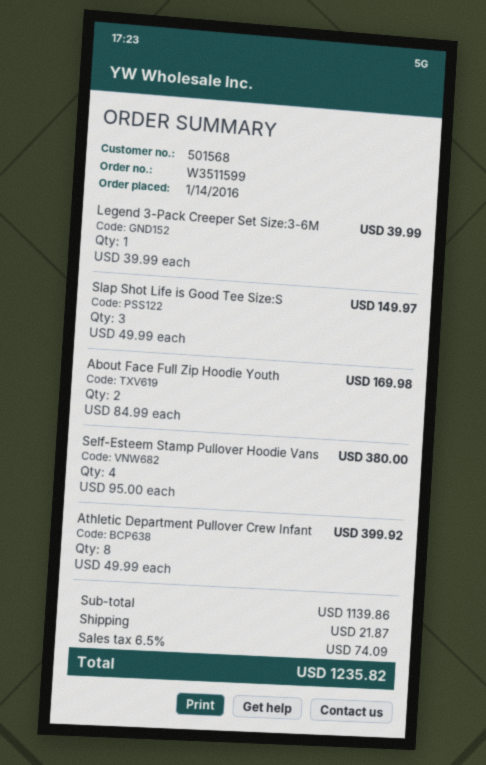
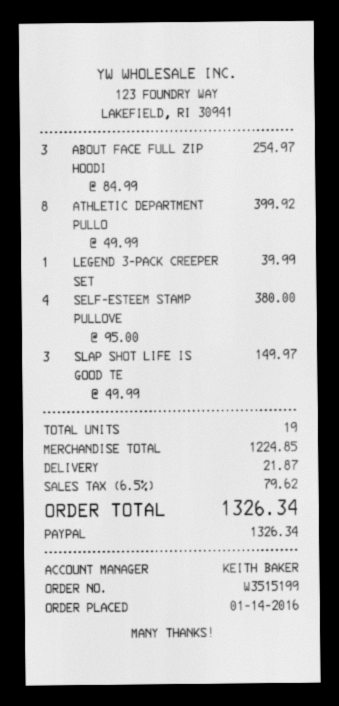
order number: W3511599 -> W3515199
About Face Full Zip Hoodie Youth: 2 x 84.99 = 169.98 -> 3 x 84.99 = 254.97
subtotal: 1139.86 -> 1224.85
tax: 6.5% = 74.09 -> 6.5% = 79.62
total: 1235.82 -> 1326.34

